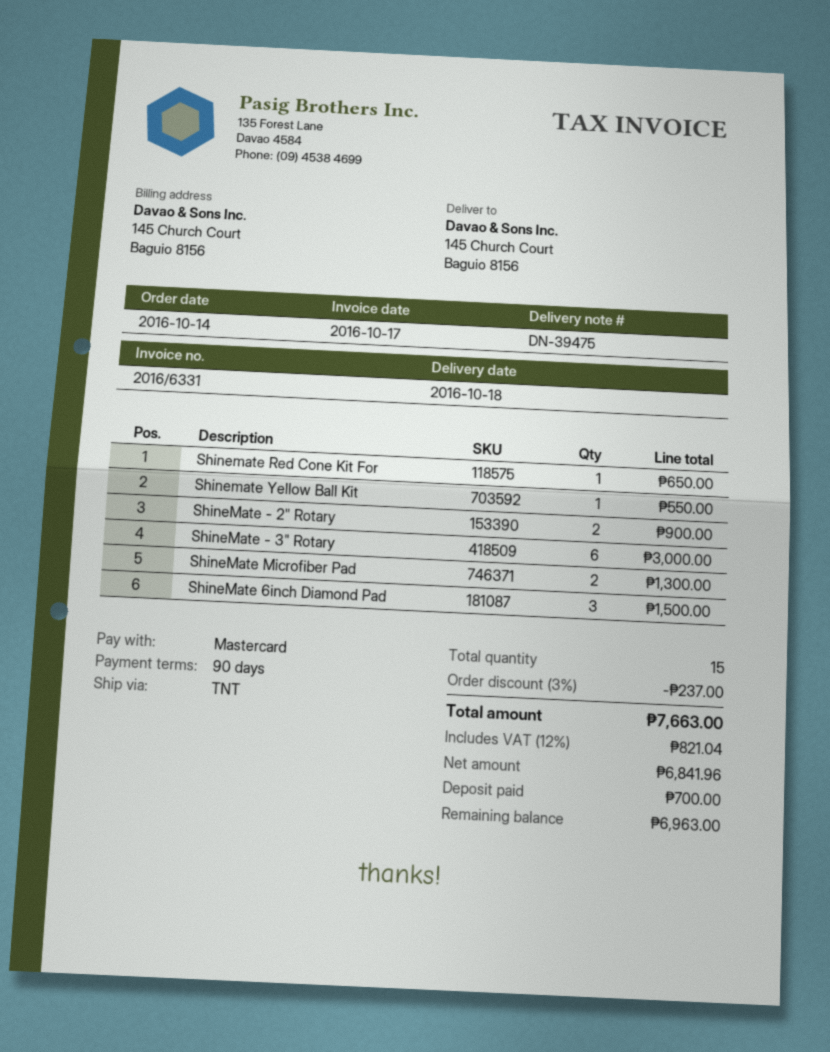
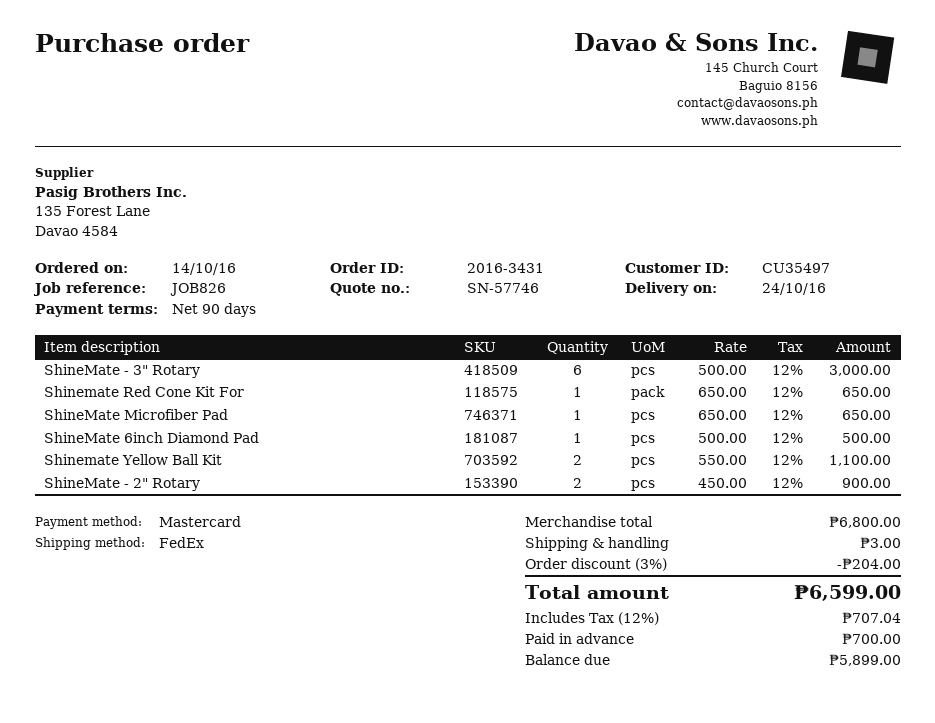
delivery date: 2016-10-18 -> 2016-10-24
shipping method: TNT -> FedEx
Shinemate Yellow Ball Kit: 1 for 550.00 -> 2 for 1100.00
ShineMate Microfiber Pad: 2 for 1300.00 -> 1 for 650.00
ShineMate 6inch Diamond Pad: 3 for 1500.00 -> 1 for 500.00
discount: 3% = 237.00 -> 3% = 204.00
shipping: none -> 3.00
tax: 12% = 821.04 -> 12% = 707.04
total: 7663.00 -> 6599.00
balance: 6963.00 -> 5899.00

